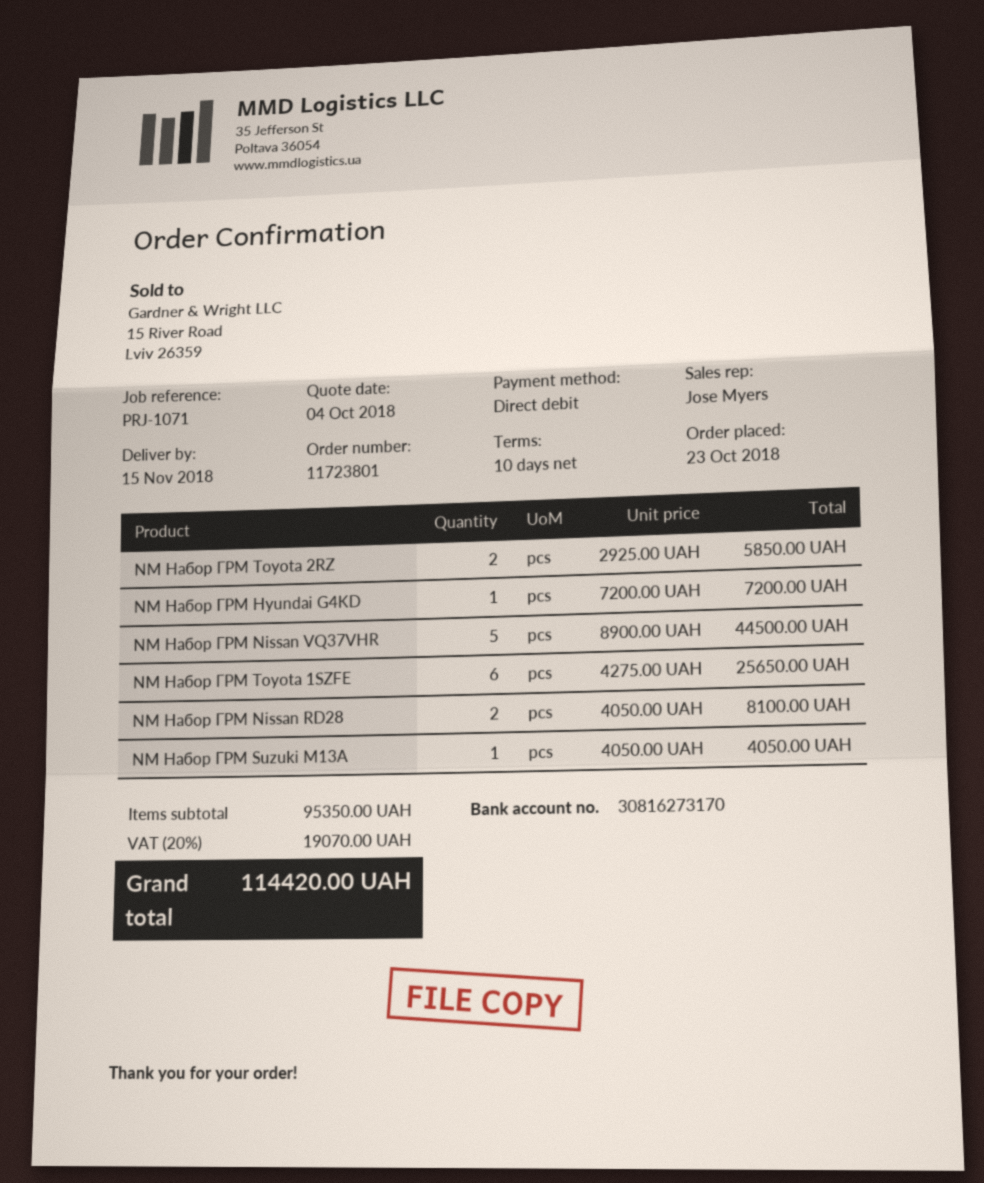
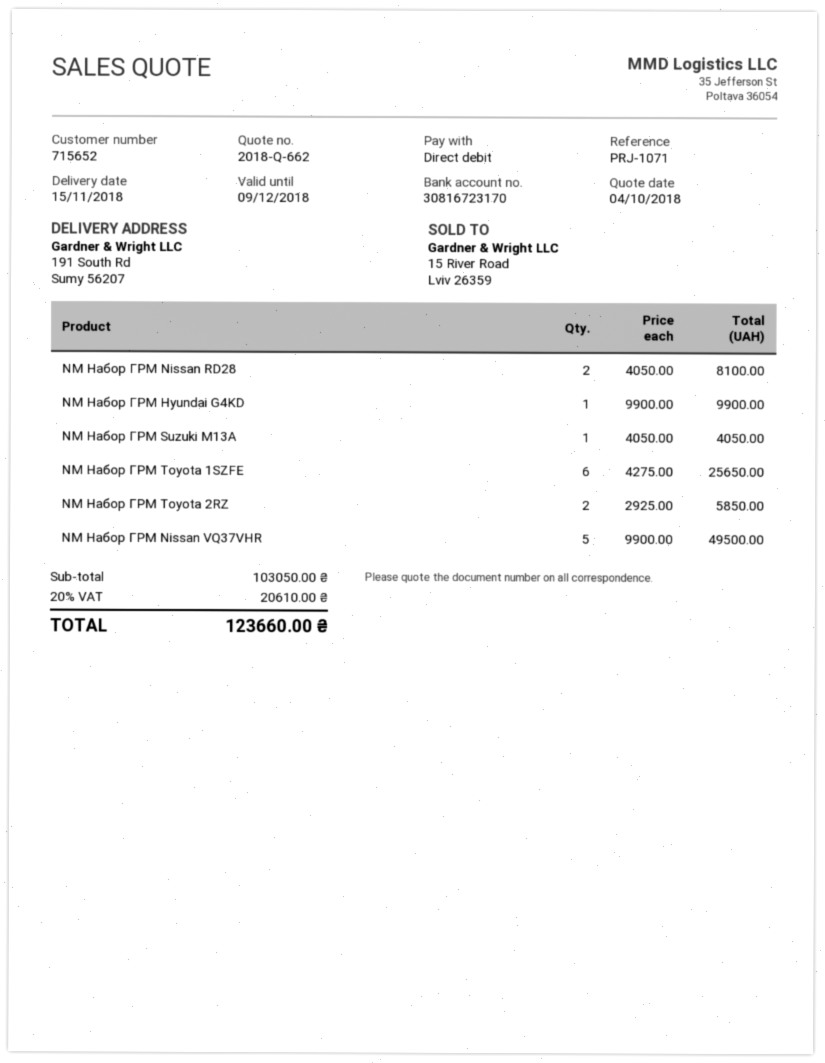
bank account: 30816273170 -> 30816723170
NM Набор ГРМ Hyundai G4KD: 1 x 7200.00 = 7200.00 -> 1 x 9900.00 = 9900.00
NM Набор ГРМ Nissan VQ37VHR: 5 x 8900.00 = 44500.00 -> 5 x 9900.00 = 49500.00
subtotal: 95350.00 -> 103050.00
tax: 20% = 19070.00 -> 20% = 20610.00
total: 114420.00 -> 123660.00

